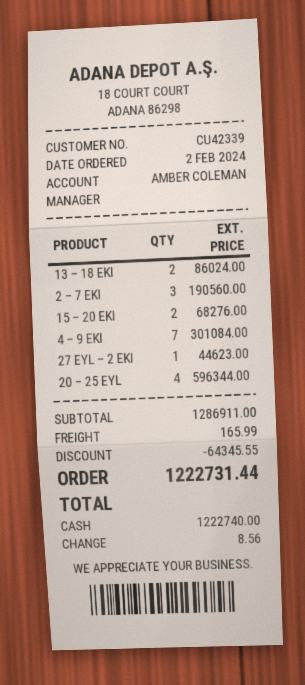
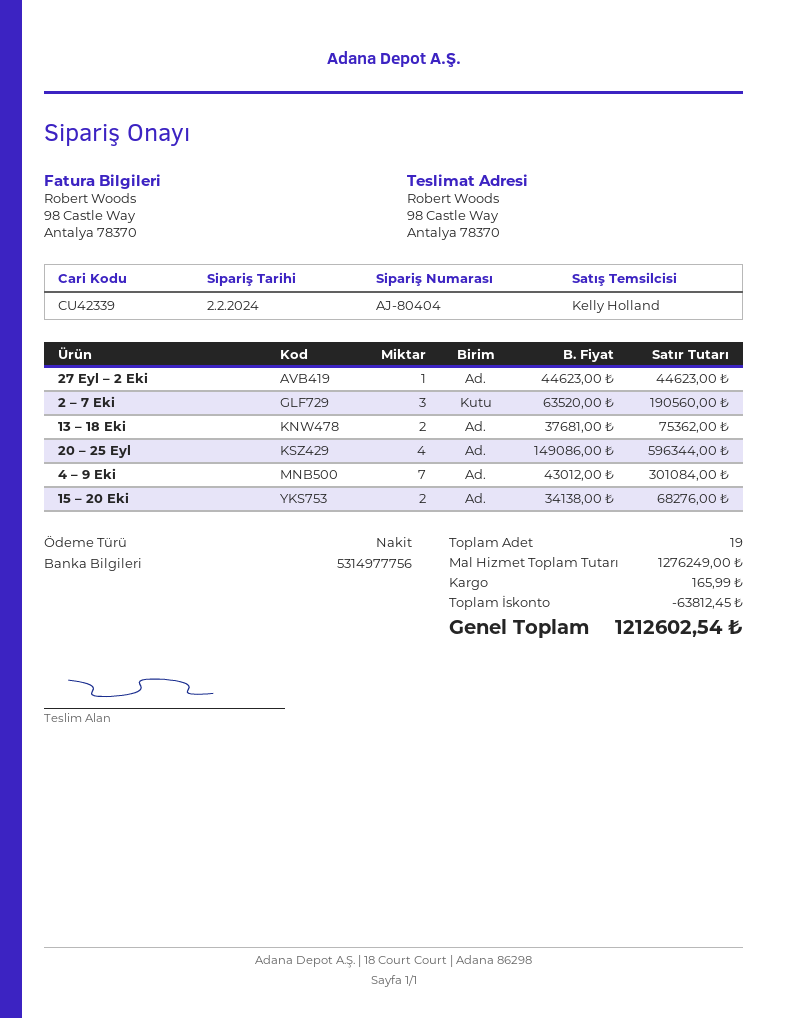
sales rep: AMBER COLEMAN -> Kelly Holland
13 – 18 EKI: 2 for 86024.00 -> 2 for 75362.00
subtotal: 1286911.00 -> 1276249.00
discount: 64345.55 -> 63812.45
total: 1222731.44 -> 1212602.54

